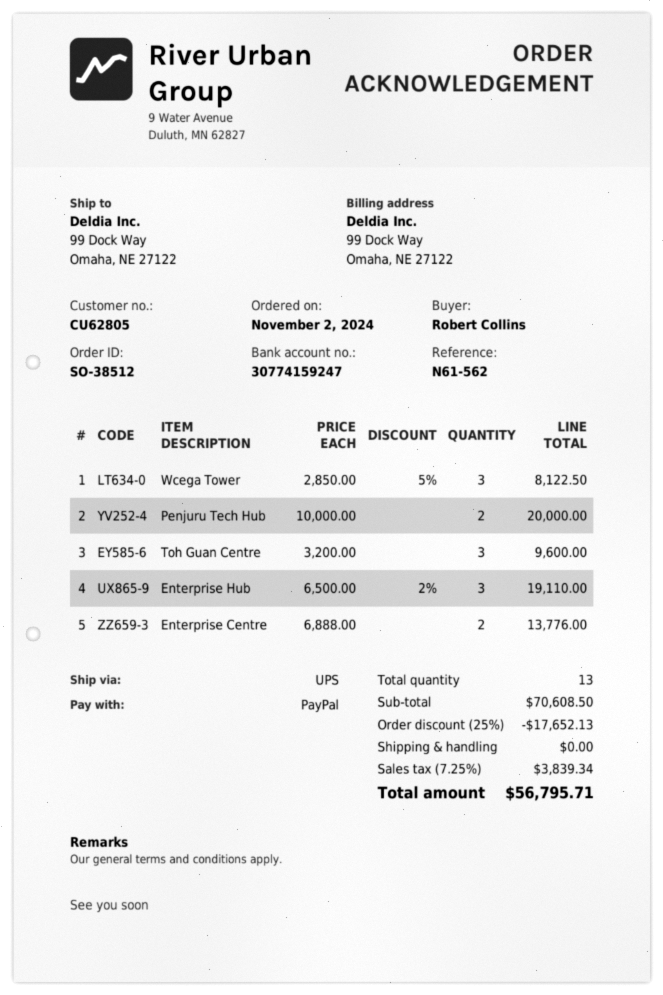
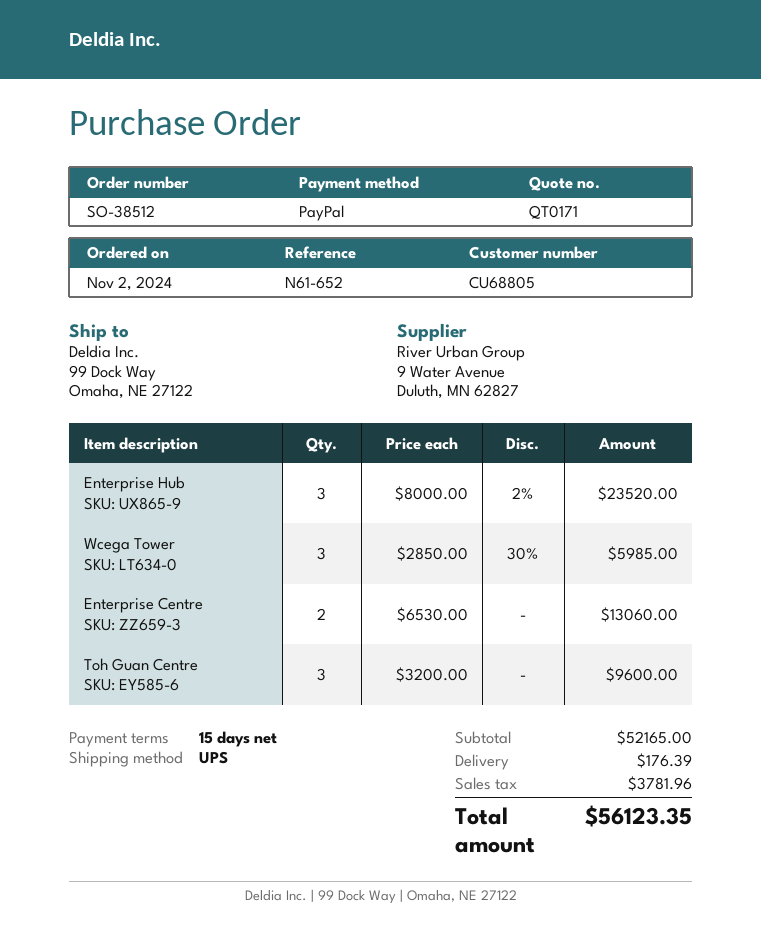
customer number: CU62805 -> CU68805
reference: N61-562 -> N61-652
Wcega Tower: 3 x 2850.00 - 5% = 8122.50 -> 3 x 2850.00 - 30% = 5985.00
Penjuru Tech Hub: 2 x 10000.00 = 20000.00 -> none
Enterprise Hub: 3 x 6500.00 - 2% = 19110.00 -> 3 x 8000.00 - 2% = 23520.00
Enterprise Centre: 2 x 6888.00 = 13776.00 -> 2 x 6530.00 = 13060.00
subtotal: 70608.50 -> 52165.00
discount: 25% = 17652.13 -> none
shipping: 0.00 -> 176.39
tax: 3839.34 -> 3781.96
total: 56795.71 -> 56123.35

